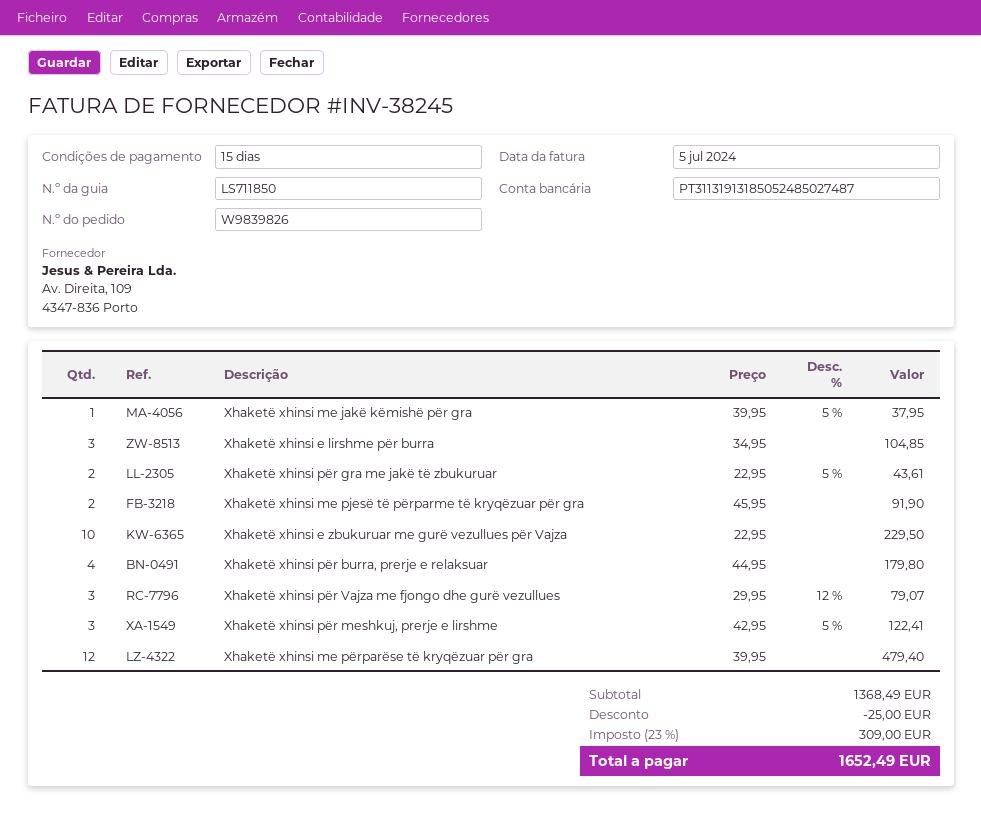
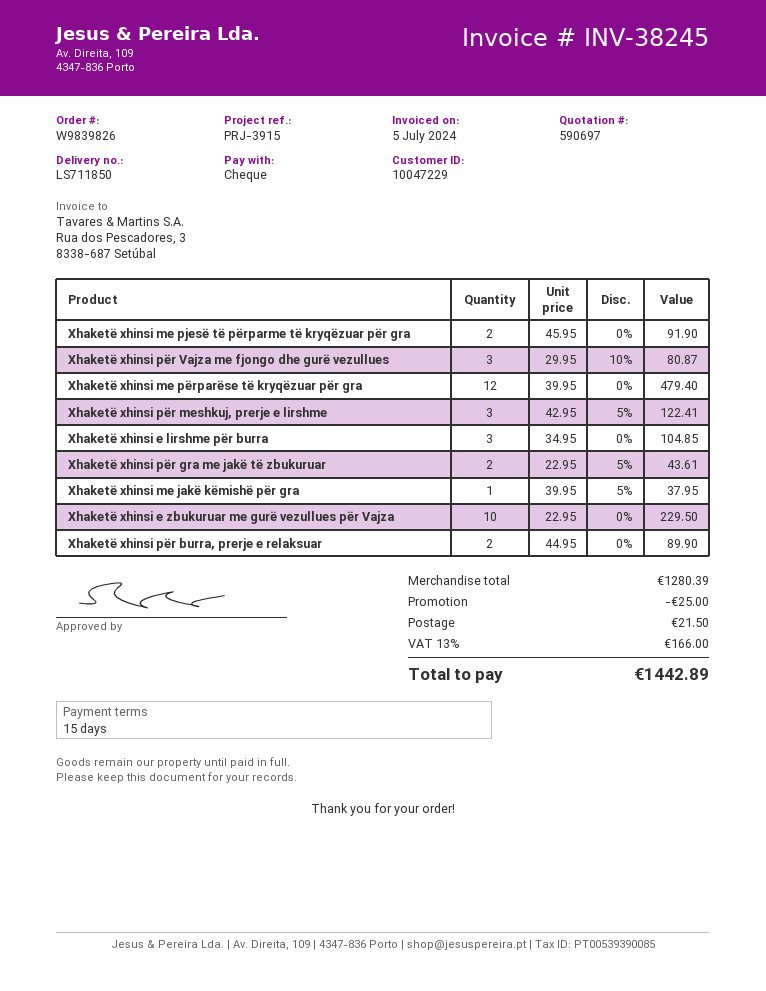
Xhaketë xhinsi për burra, prerje e relaksuar: 4 x 44.95 = 179.80 -> 2 x 44.95 = 89.90
Xhaketë xhinsi për Vajza me fjongo dhe gurë vezullues: 3 x 29.95 - 12% = 79.07 -> 3 x 29.95 - 10% = 80.87
subtotal: 1368.49 -> 1280.39
shipping: none -> 21.50
tax: 23% = 309.00 -> 13% = 166.00
total: 1652.49 -> 1442.89

